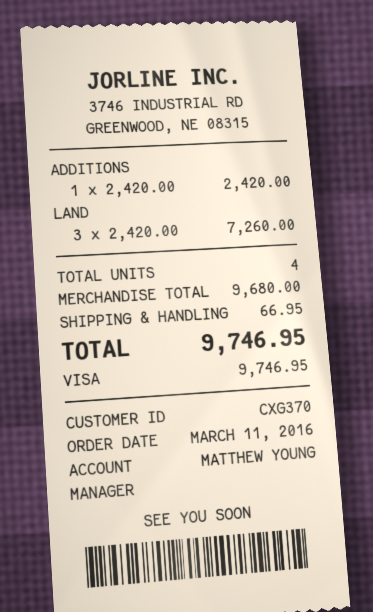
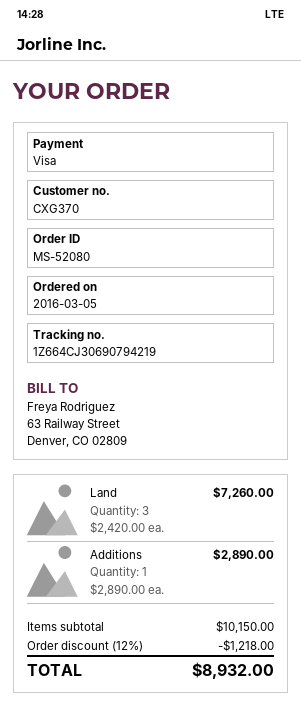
order date: 2016-03-11 -> 2016-03-05
ADDITIONS: 1 x 2420.00 = 2420.00 -> 1 x 2890.00 = 2890.00
subtotal: 9680.00 -> 10150.00
discount: none -> 12% = 1218.00
shipping: 66.95 -> none
total: 9746.95 -> 8932.00

